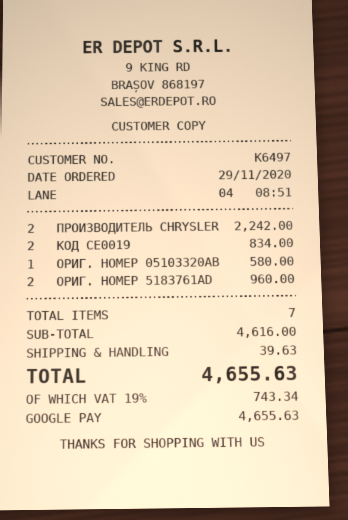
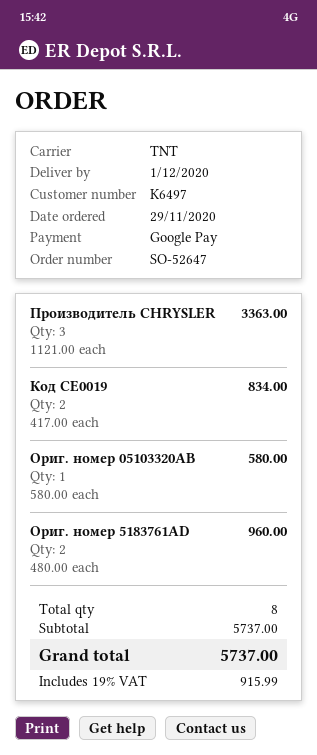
ПРОИЗВОДИТЕЛЬ CHRYSLER: 2 for 2242.00 -> 3 for 3363.00
total quantity: 7 -> 8
subtotal: 4616.00 -> 5737.00
shipping: 39.63 -> none
tax: 19% = 743.34 -> 19% = 915.99
total: 4655.63 -> 5737.00

